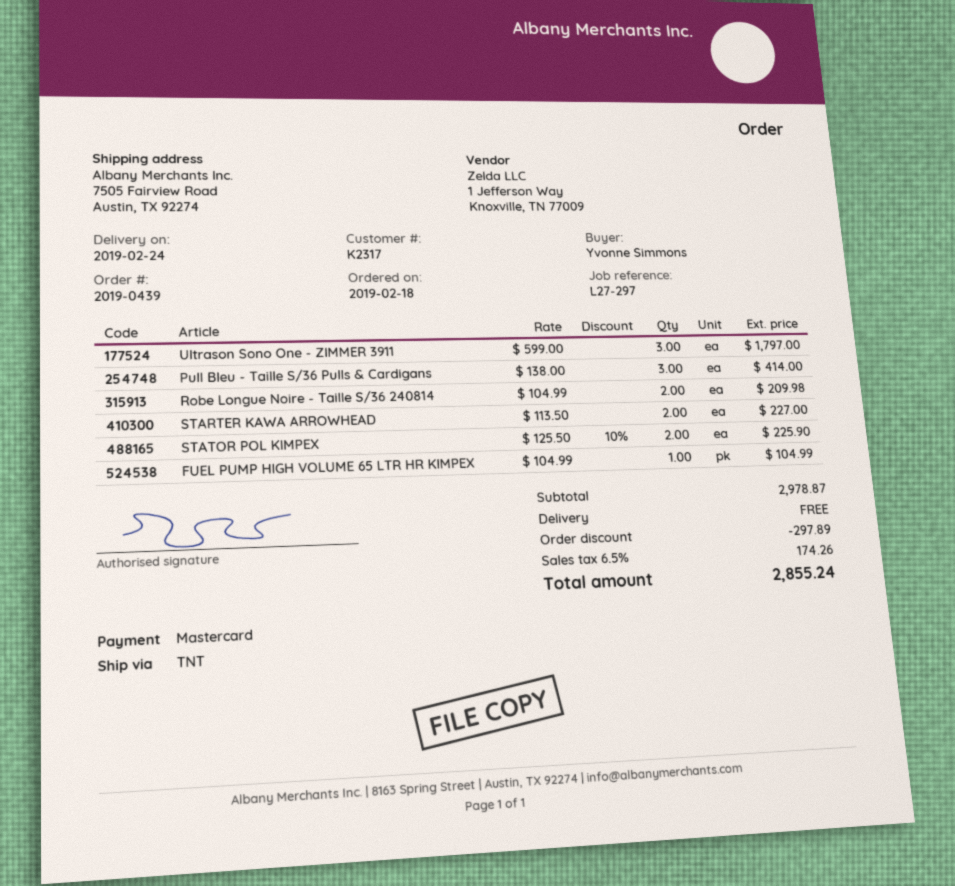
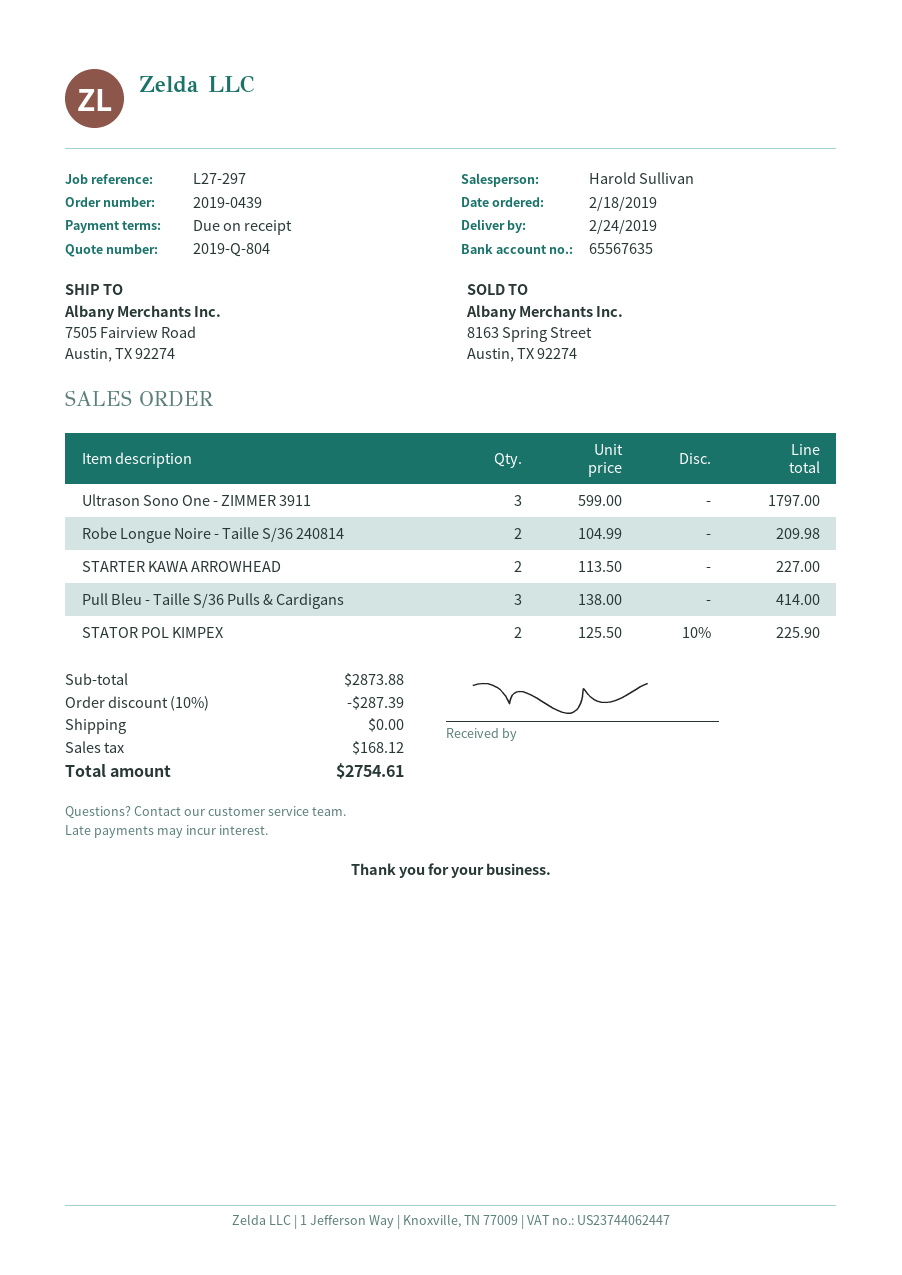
FUEL PUMP HIGH VOLUME 65 LTR HR KIMPEX: 1 x 104.99 = 104.99 -> none
subtotal: 2978.87 -> 2873.88
discount: 297.89 -> 287.39
tax: 174.26 -> 168.12
total: 2855.24 -> 2754.61

